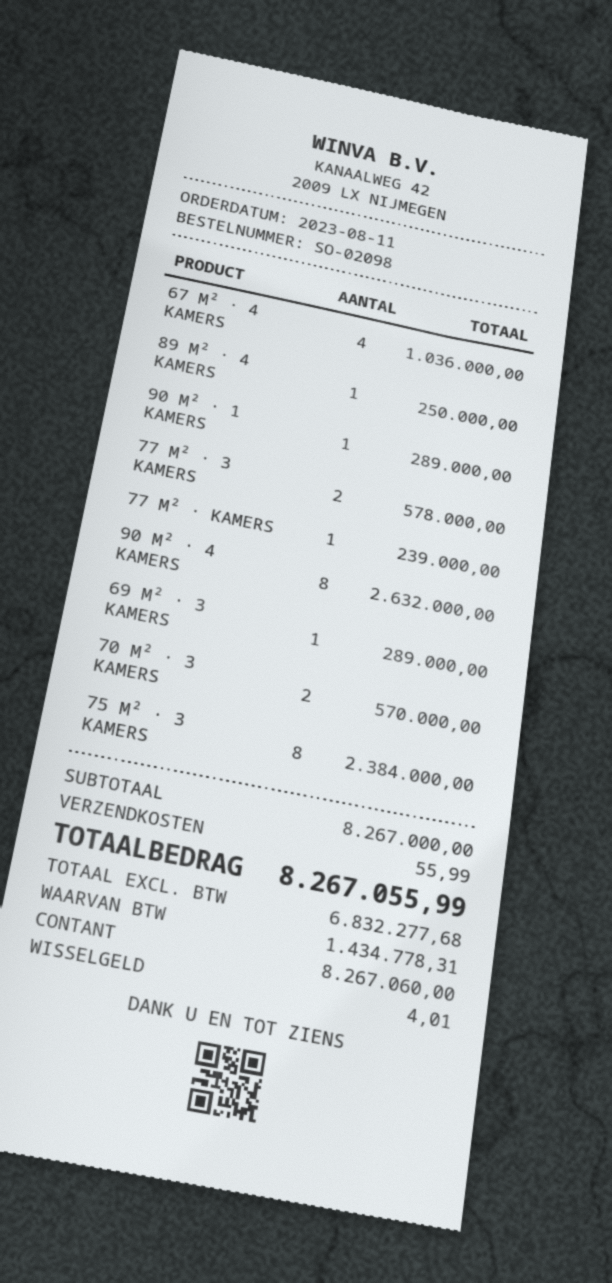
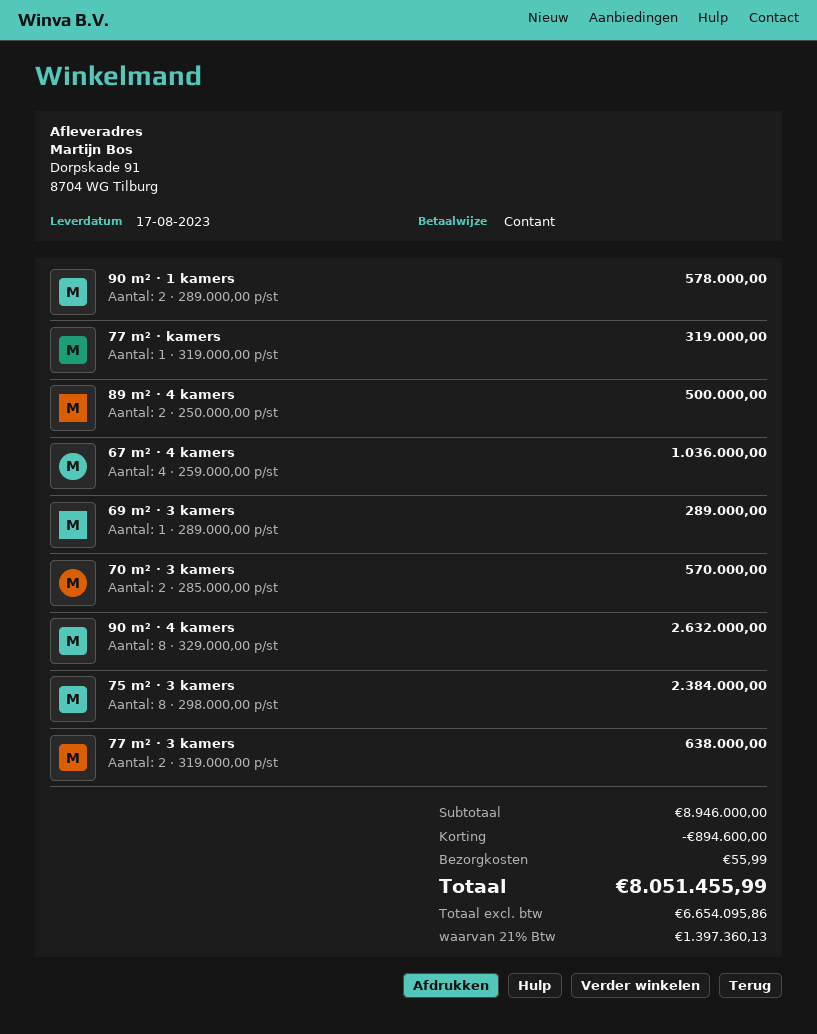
89 M² · 4 KAMERS: 1 for 250000.00 -> 2 for 500000.00
90 M² · 1 KAMERS: 1 for 289000.00 -> 2 for 578000.00
77 M² · 3 KAMERS: 2 for 578000.00 -> 2 for 638000.00
77 M² · KAMERS: 1 for 239000.00 -> 1 for 319000.00
subtotal: 8267000.00 -> 8946000.00
discount: none -> 894600.00
net: 6832277.68 -> 6654095.86
tax: 1434778.31 -> 1397360.13
total: 8267055.99 -> 8051455.99

